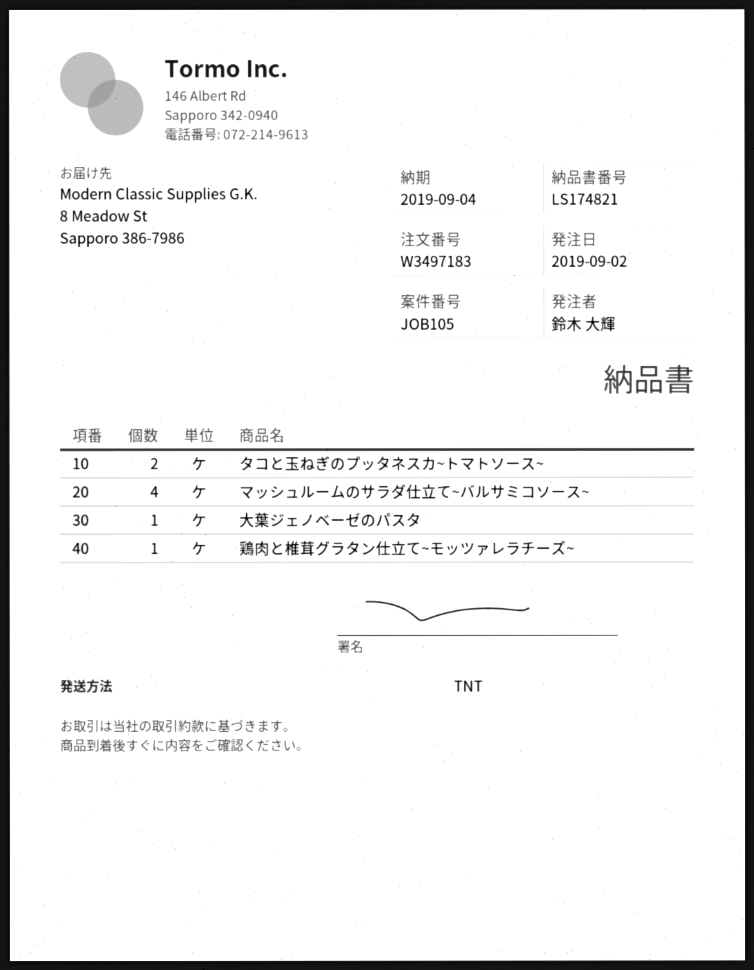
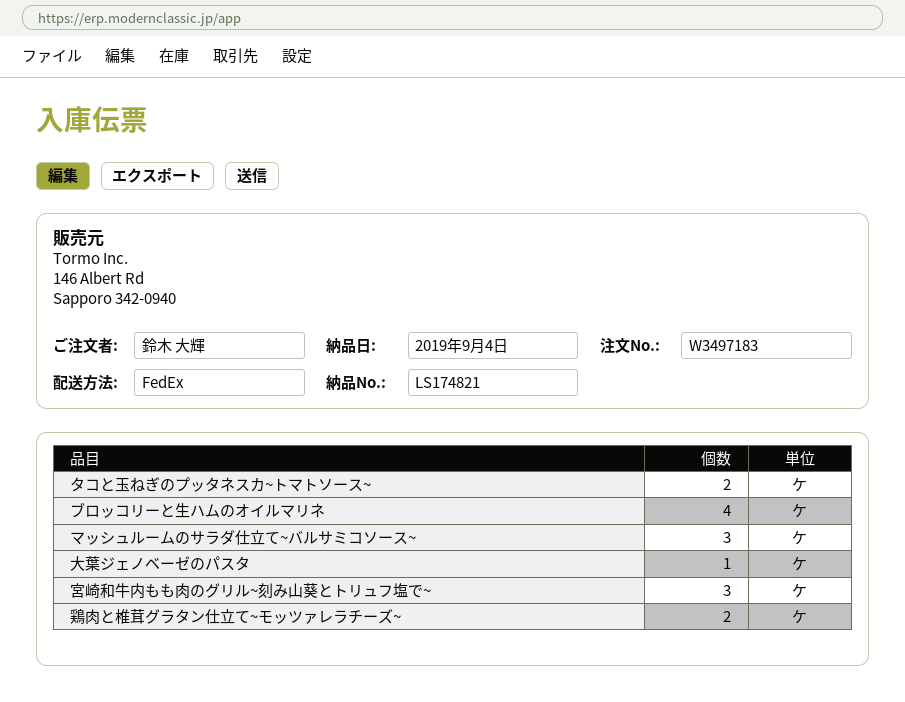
shipping method: TNT -> FedEx
マッシュルームのサラダ仕立て~バルサミコソース~: 4 -> 3
鶏肉と椎茸グラタン仕立て~モッツァレラチーズ~: 1 -> 2
ブロッコリーと生ハムのオイルマリネ: none -> 4
宮崎和牛内もも肉のグリル~刻み山葵とトリュフ塩で~: none -> 3

